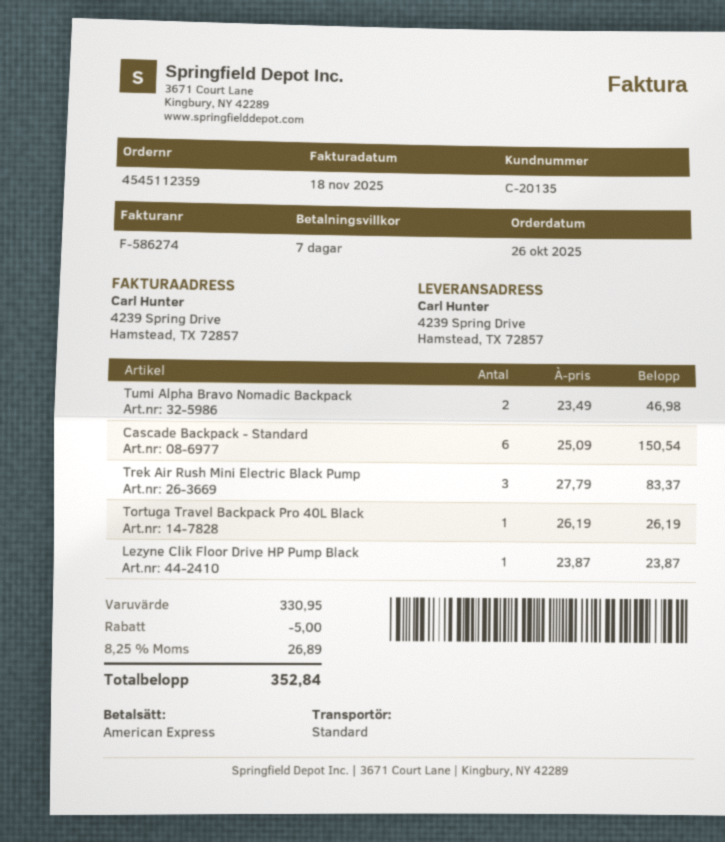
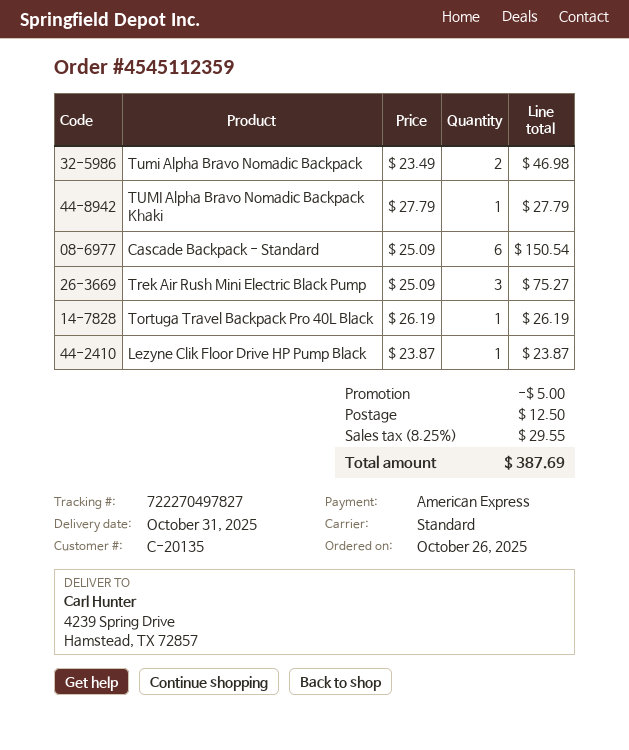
Trek Air Rush Mini Electric Black Pump: 3 x 27.79 = 83.37 -> 3 x 25.09 = 75.27
TUMI Alpha Bravo Nomadic Backpack Khaki: none -> 1 x 27.79 = 27.79
shipping: none -> 12.50
tax: 8.25% = 26.89 -> 8.25% = 29.55
total: 352.84 -> 387.69

